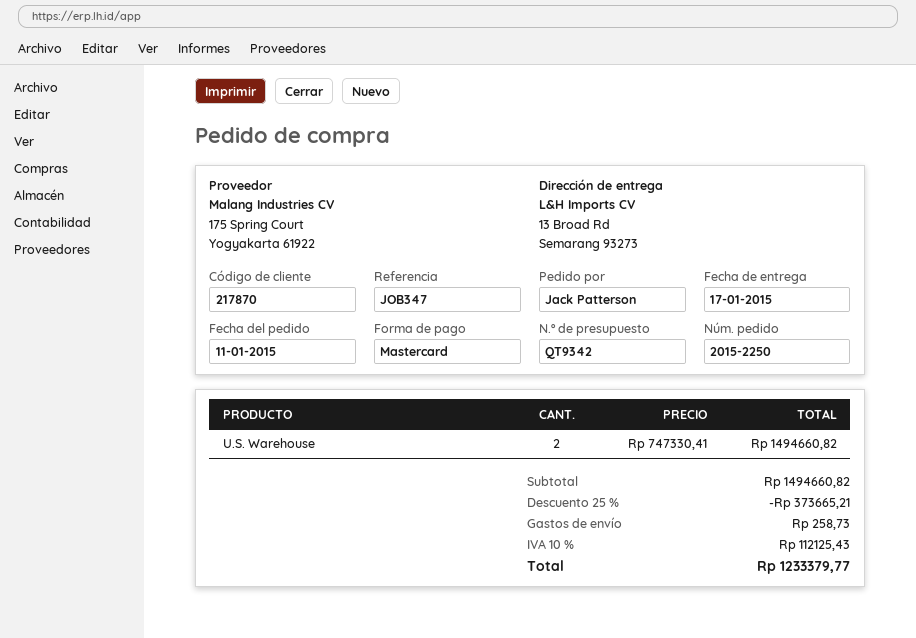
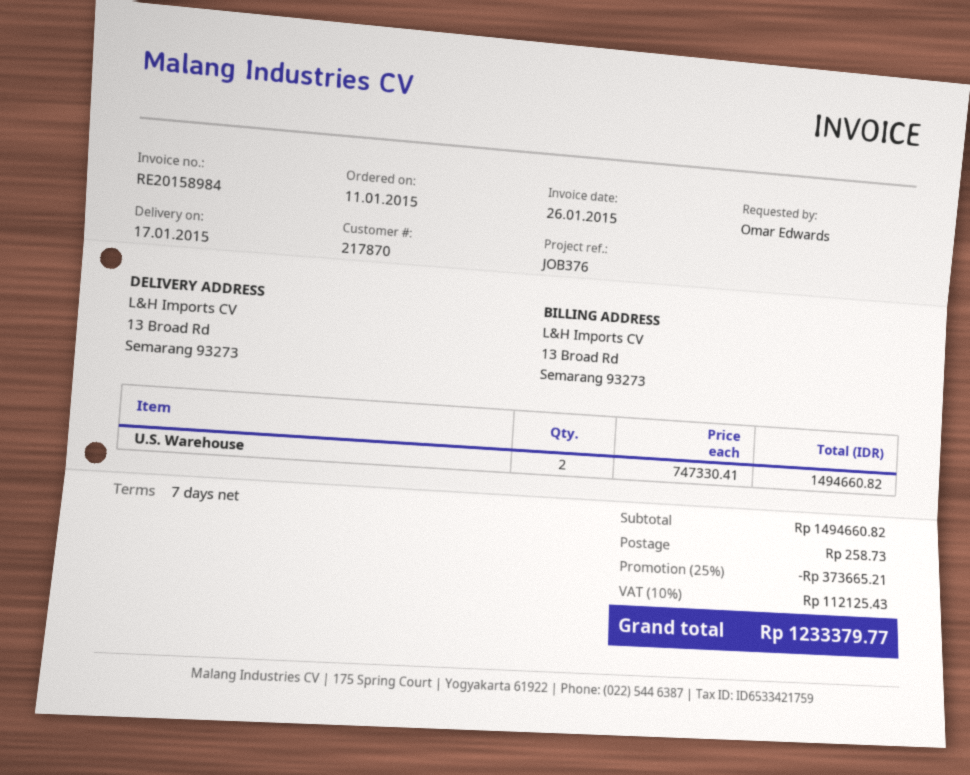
reference: JOB347 -> JOB376
ordered by: Jack Patterson -> Omar Edwards

